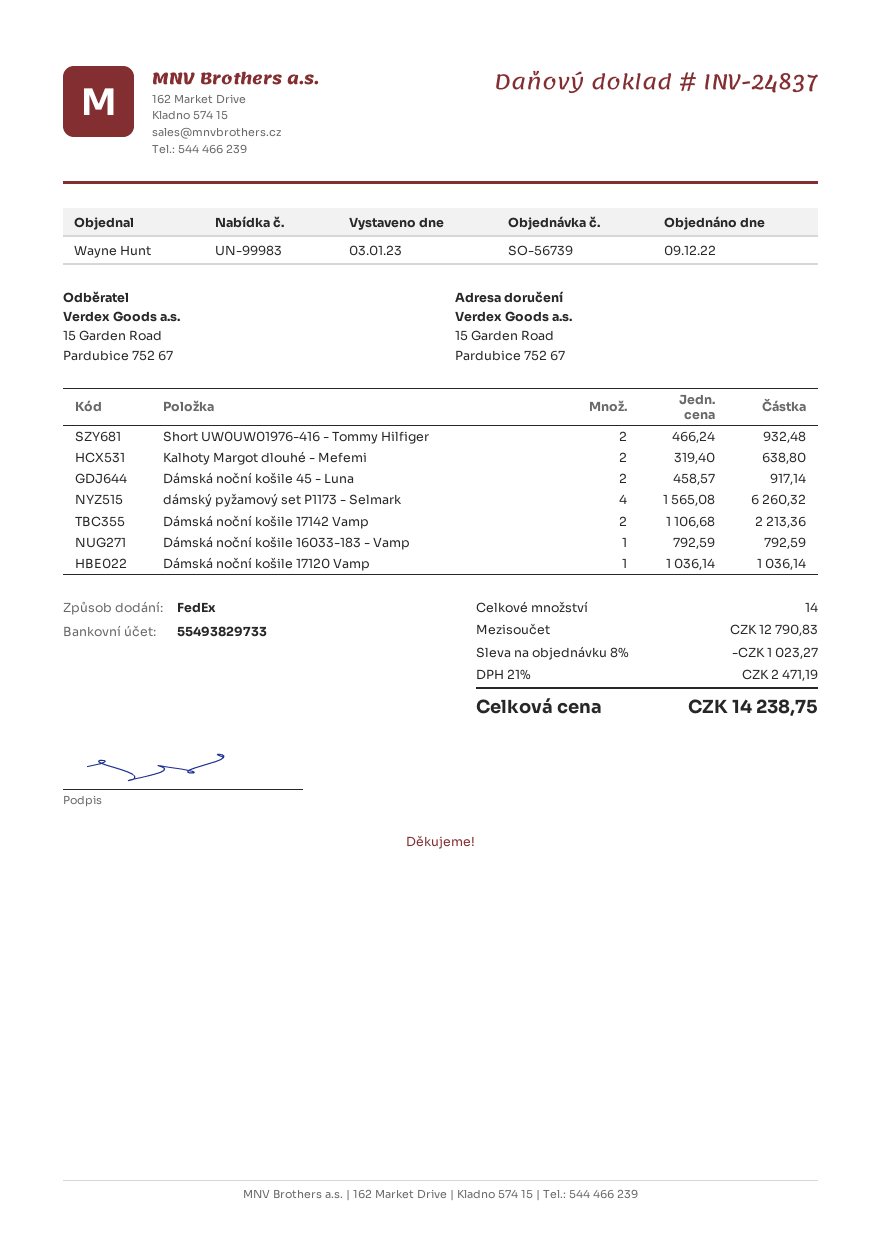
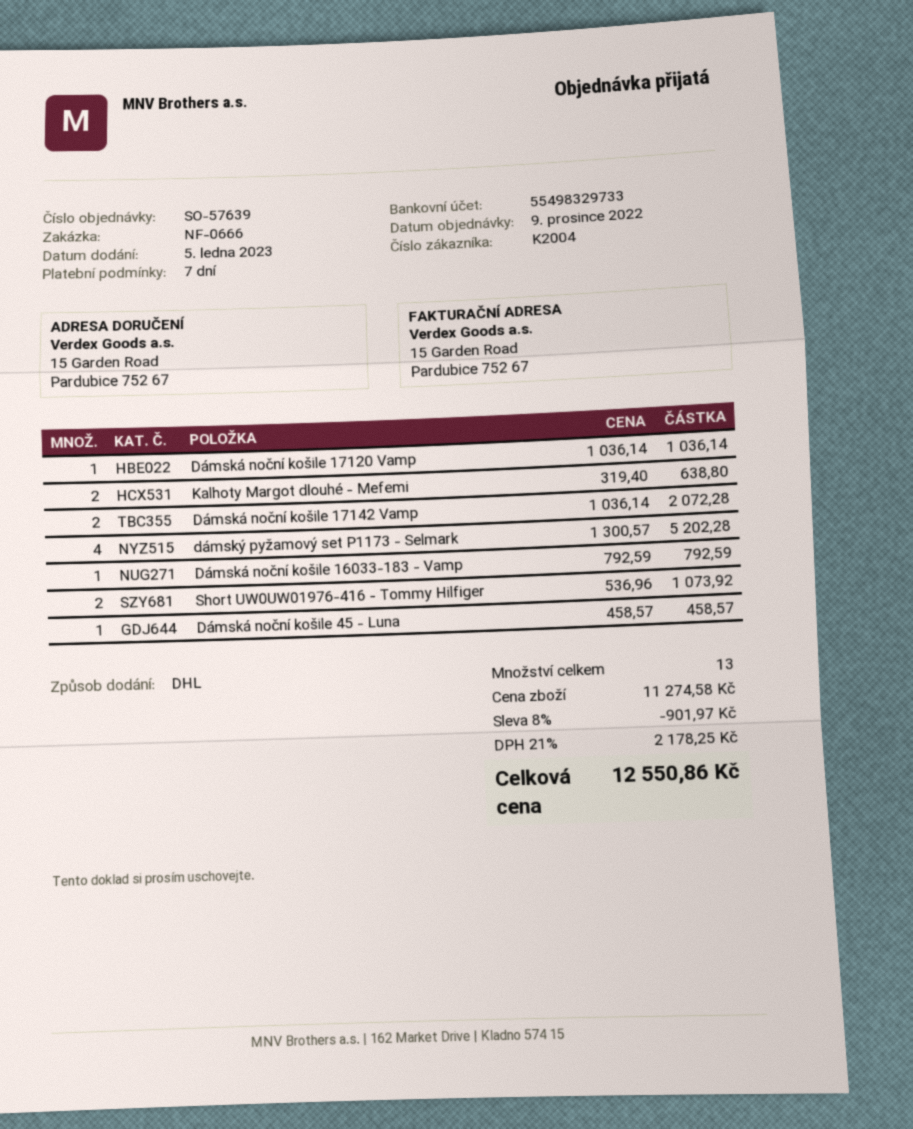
order number: SO-56739 -> SO-57639
bank account: 55493829733 -> 55498329733
shipping method: FedEx -> DHL
Short UW0UW01976-416 - Tommy Hilfiger: 2 x 466.24 = 932.48 -> 2 x 536.96 = 1073.92
Dámská noční košile 45 - Luna: 2 x 458.57 = 917.14 -> 1 x 458.57 = 458.57
dámský pyžamový set P1173 - Selmark: 4 x 1565.08 = 6260.32 -> 4 x 1300.57 = 5202.28
Dámská noční košile 17142 Vamp: 2 x 1106.68 = 2213.36 -> 2 x 1036.14 = 2072.28
total quantity: 14 -> 13
subtotal: 12790.83 -> 11274.58
discount: 8% = 1023.27 -> 8% = 901.97
tax: 21% = 2471.19 -> 21% = 2178.25
total: 14238.75 -> 12550.86

